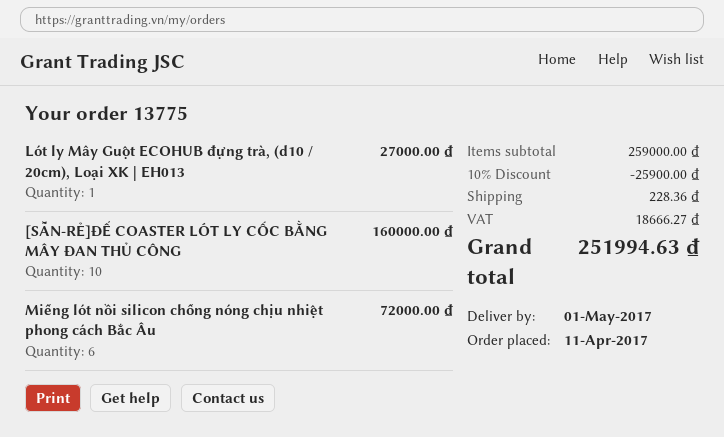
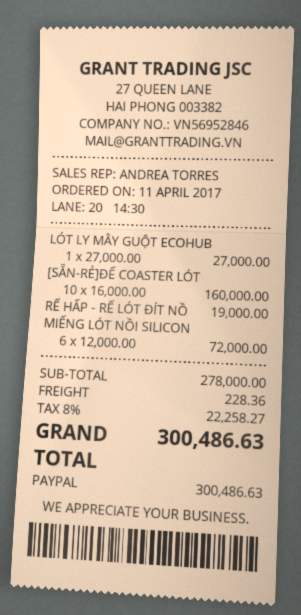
RẾ HẤP - RẾ LÓT ĐÍT NỒ: none -> 1 for 19000.00
subtotal: 259000.00 -> 278000.00
discount: 10% = 25900.00 -> none
tax: 18666.27 -> 22258.27
total: 251994.63 -> 300486.63

